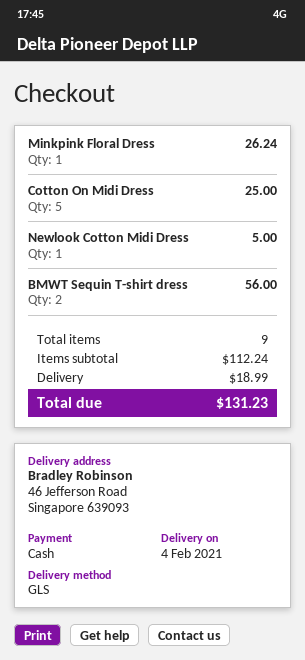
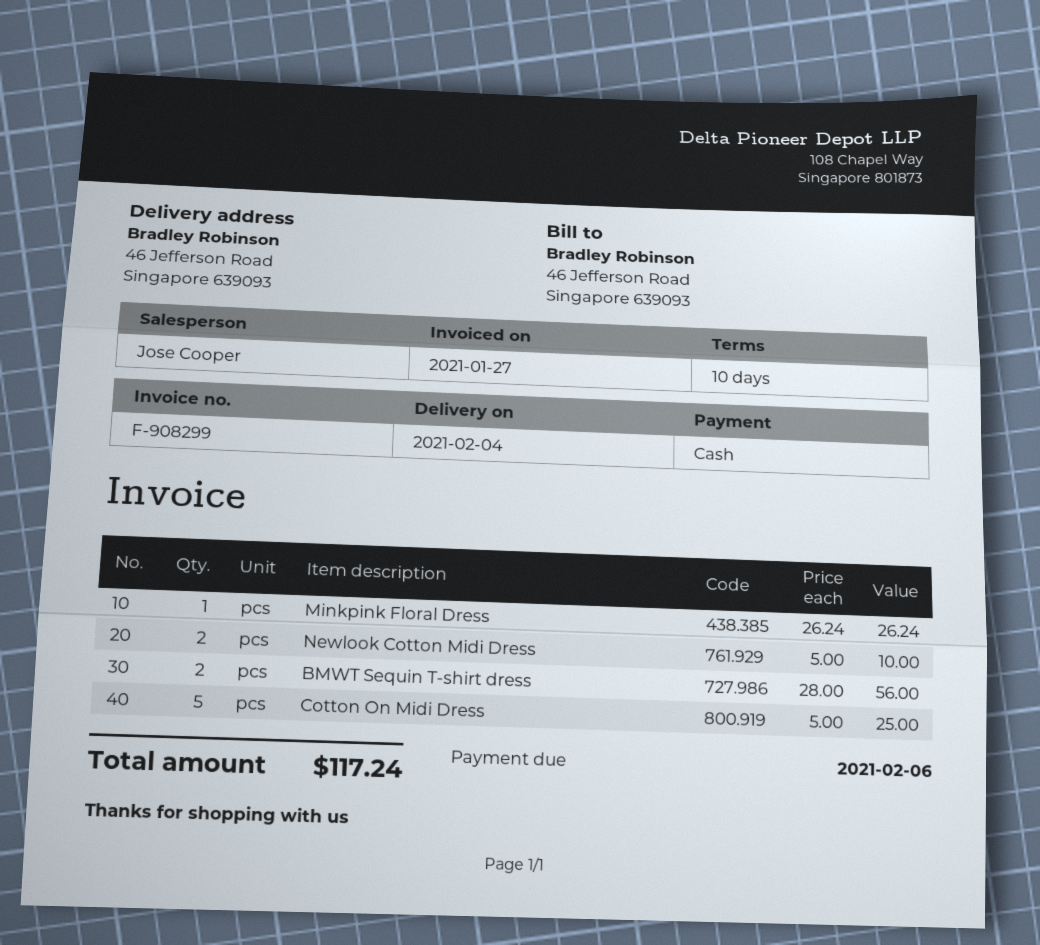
Newlook Cotton Midi Dress: 1 for 5.00 -> 2 for 10.00
shipping: 18.99 -> none
total: 131.23 -> 117.24

